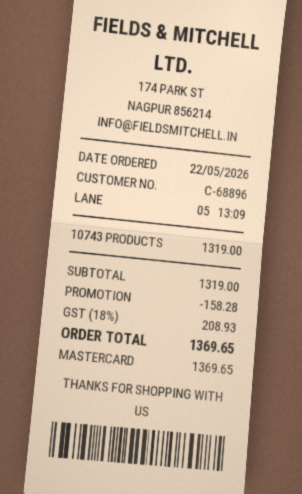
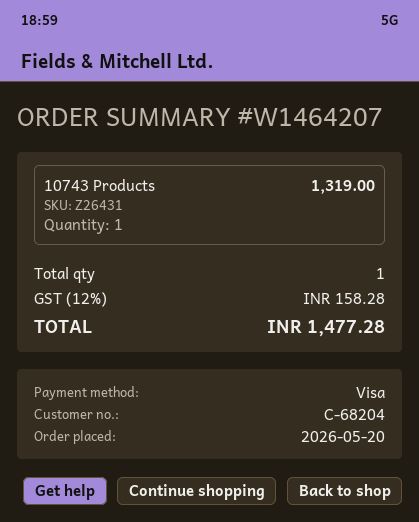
order date: 2026-05-22 -> 2026-05-20
customer number: C-68896 -> C-68204
payment method: Mastercard -> Visa
discount: 158.28 -> none
tax: 18% = 208.93 -> 12% = 158.28
total: 1369.65 -> 1477.28

